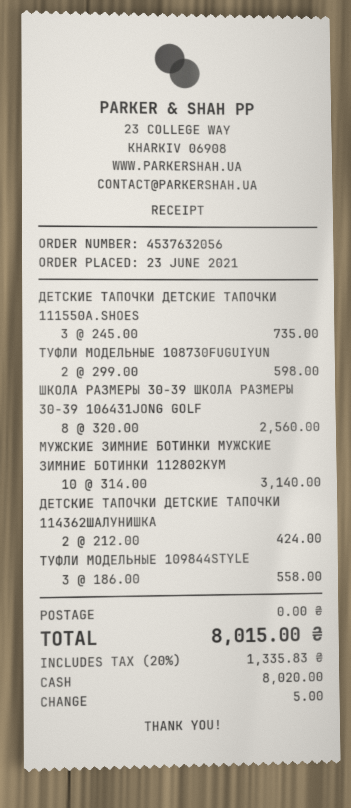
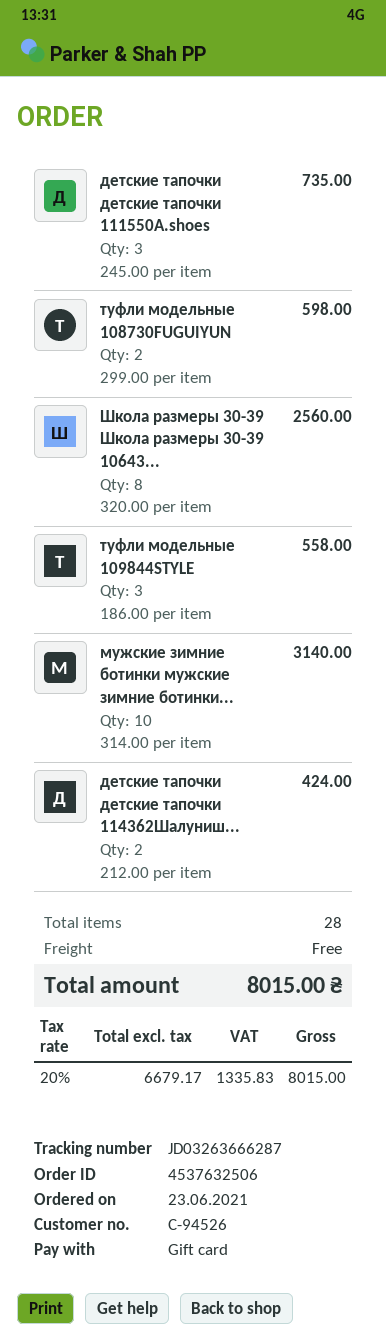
order number: 4537632056 -> 4537632506
payment method: cash -> gift card

